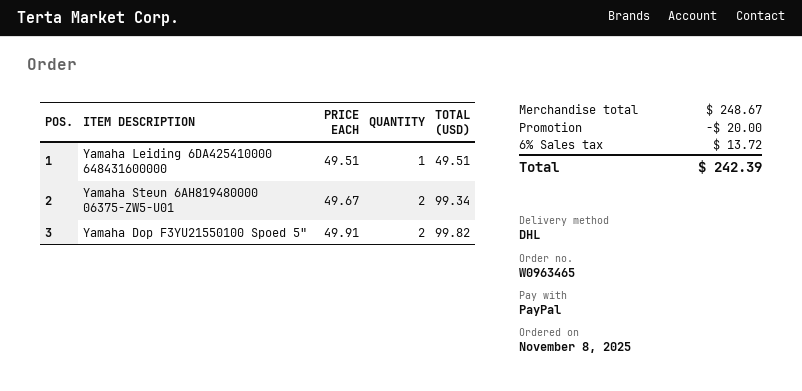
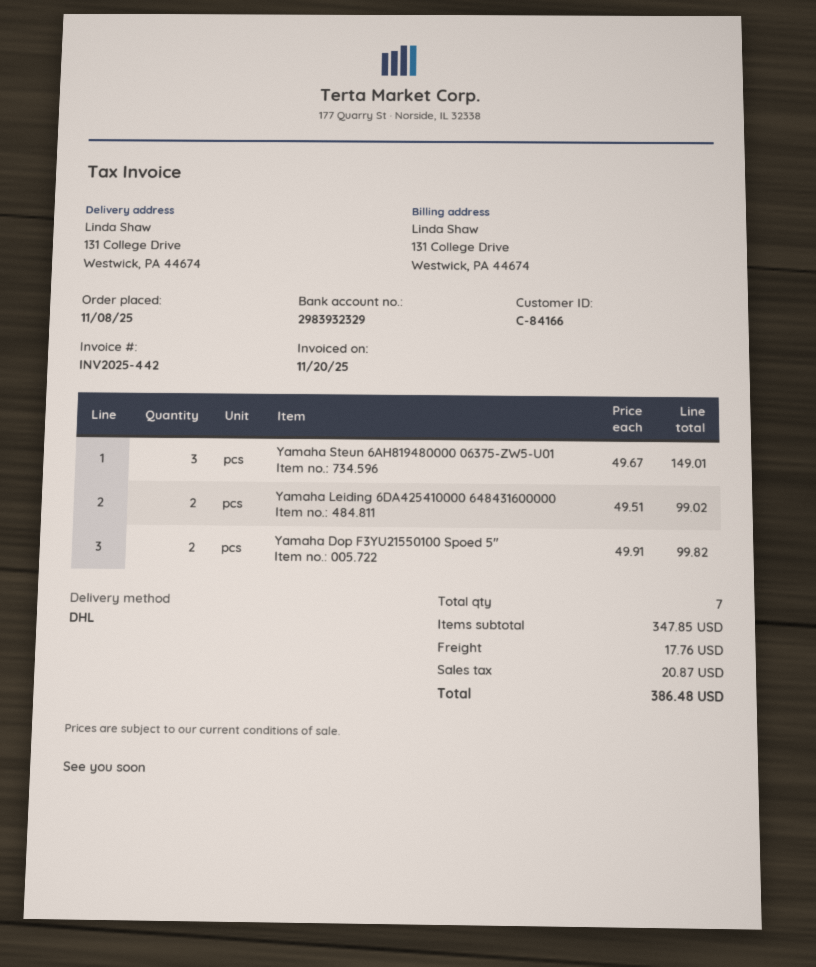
Yamaha Leiding 6DA425410000 648431600000: 1 x 49.51 = 49.51 -> 2 x 49.51 = 99.02
Yamaha Steun 6AH819480000 06375-ZW5-U01: 2 x 49.67 = 99.34 -> 3 x 49.67 = 149.01
subtotal: 248.67 -> 347.85
discount: 20.00 -> none
shipping: none -> 17.76
tax: 13.72 -> 20.87
total: 242.39 -> 386.48

